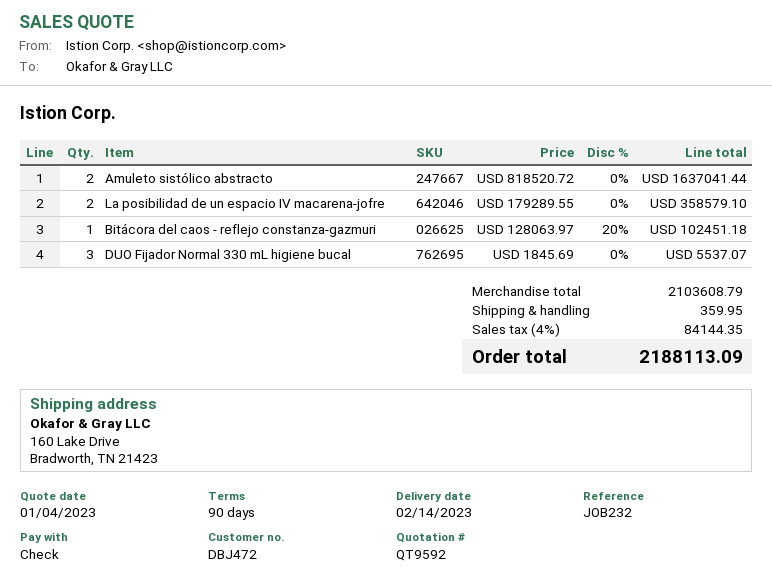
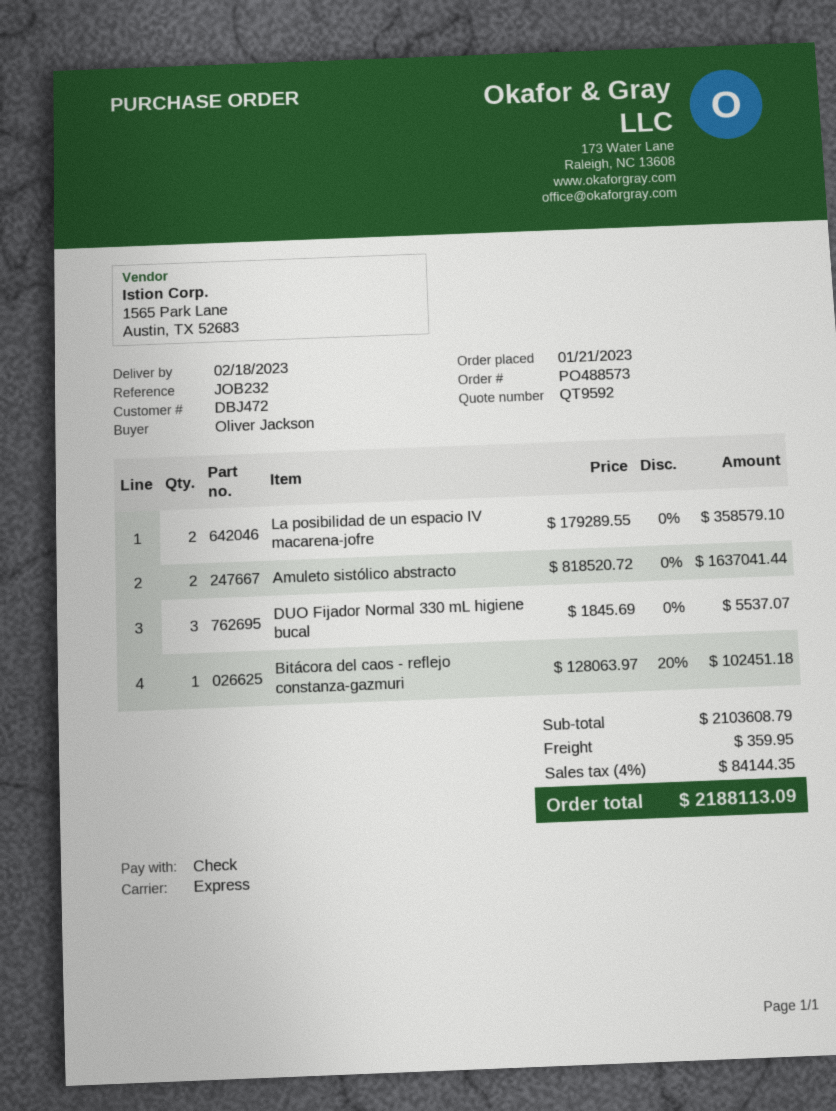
delivery date: 2023-02-14 -> 2023-02-18

